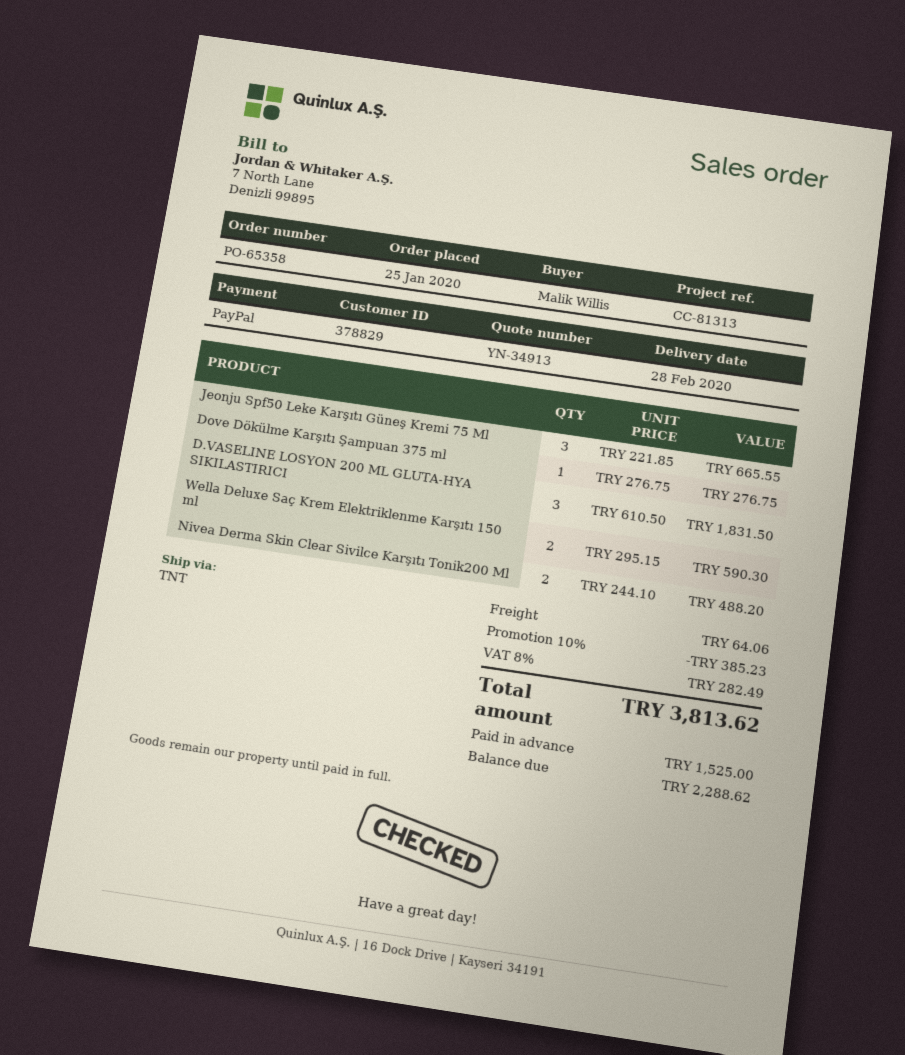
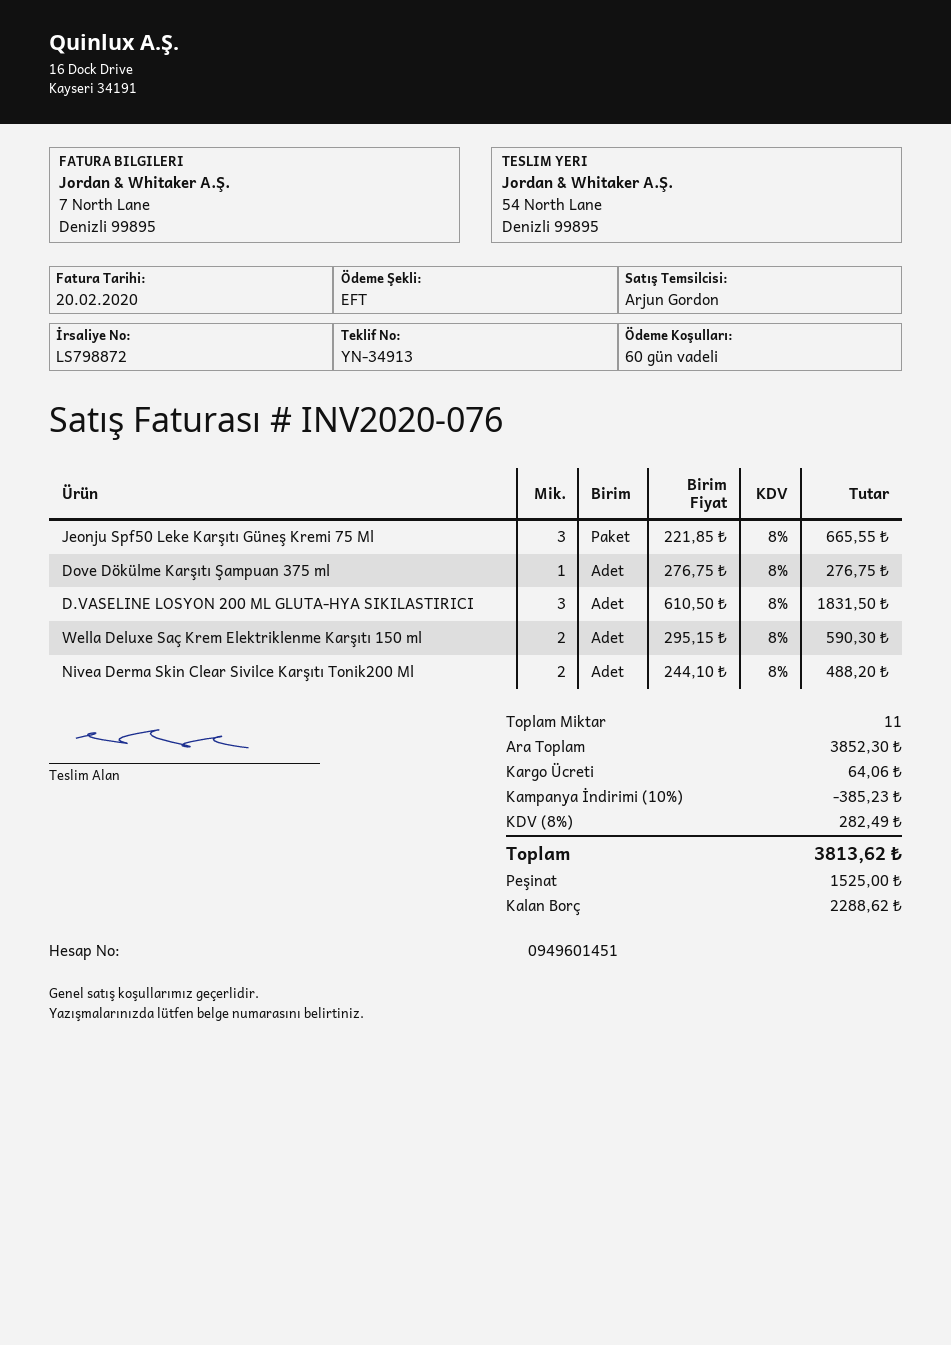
payment method: PayPal -> bank transfer

